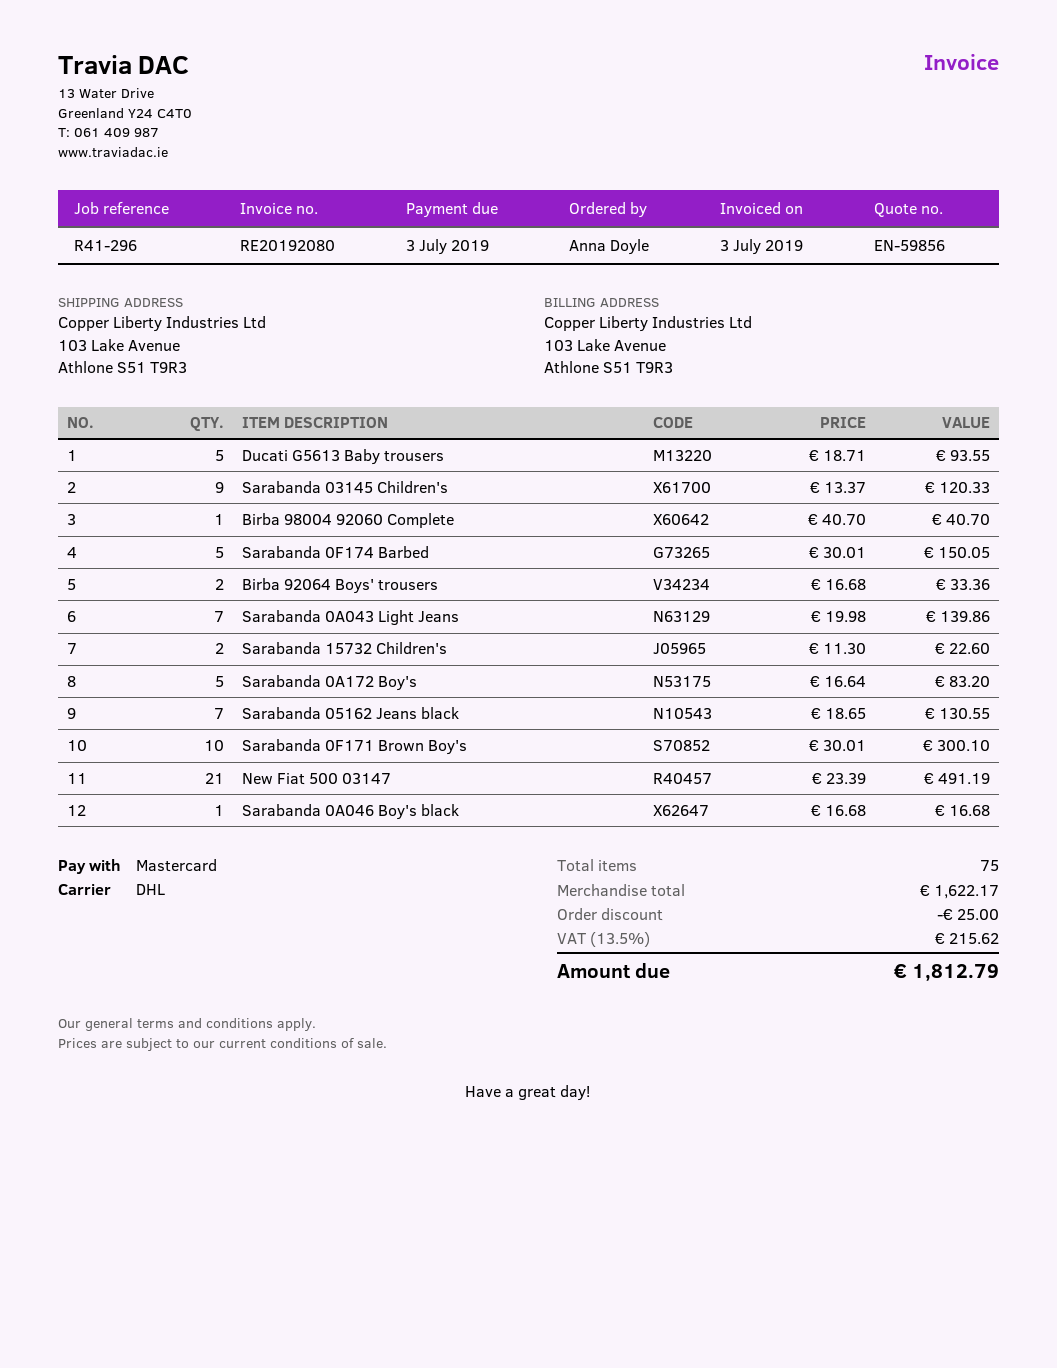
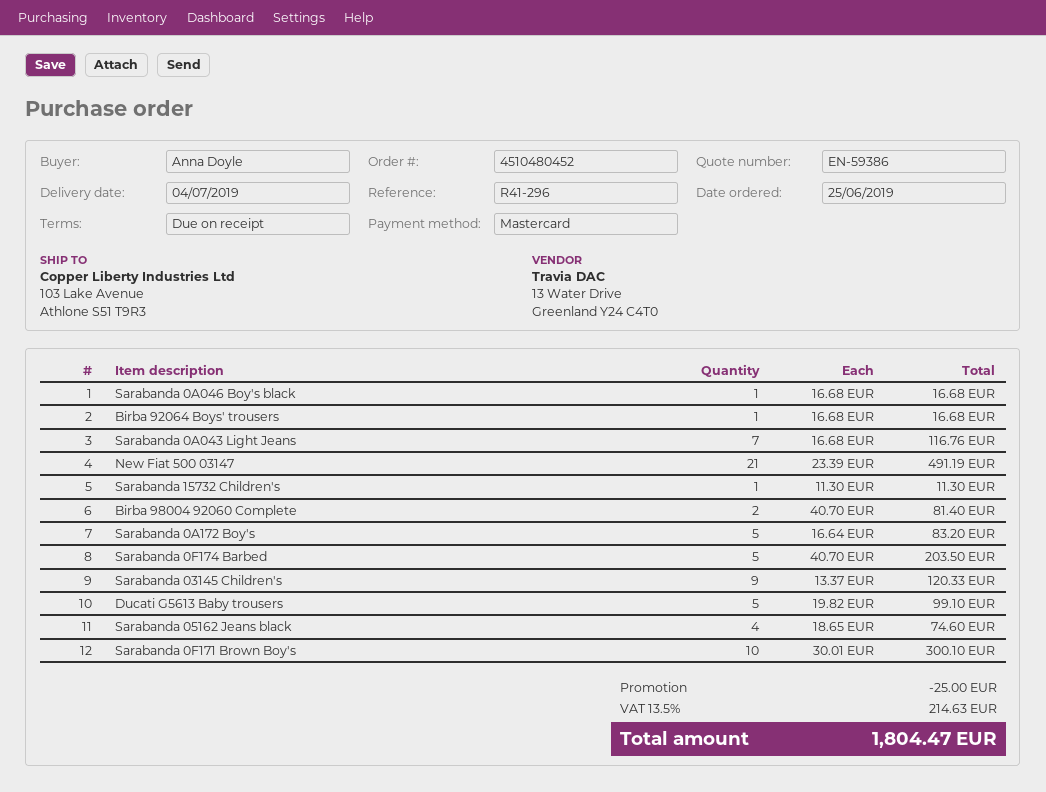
quote number: EN-59856 -> EN-59386
Ducati G5613 Baby trousers: 5 x 18.71 = 93.55 -> 5 x 19.82 = 99.10
Birba 98004 92060 Complete: 1 x 40.70 = 40.70 -> 2 x 40.70 = 81.40
Sarabanda 0F174 Barbed: 5 x 30.01 = 150.05 -> 5 x 40.70 = 203.50
Birba 92064 Boys' trousers: 2 x 16.68 = 33.36 -> 1 x 16.68 = 16.68
Sarabanda 0A043 Light Jeans: 7 x 19.98 = 139.86 -> 7 x 16.68 = 116.76
Sarabanda 15732 Children's: 2 x 11.30 = 22.60 -> 1 x 11.30 = 11.30
Sarabanda 05162 Jeans black: 7 x 18.65 = 130.55 -> 4 x 18.65 = 74.60
tax: 13.5% = 215.62 -> 13.5% = 214.63
total: 1812.79 -> 1804.47

